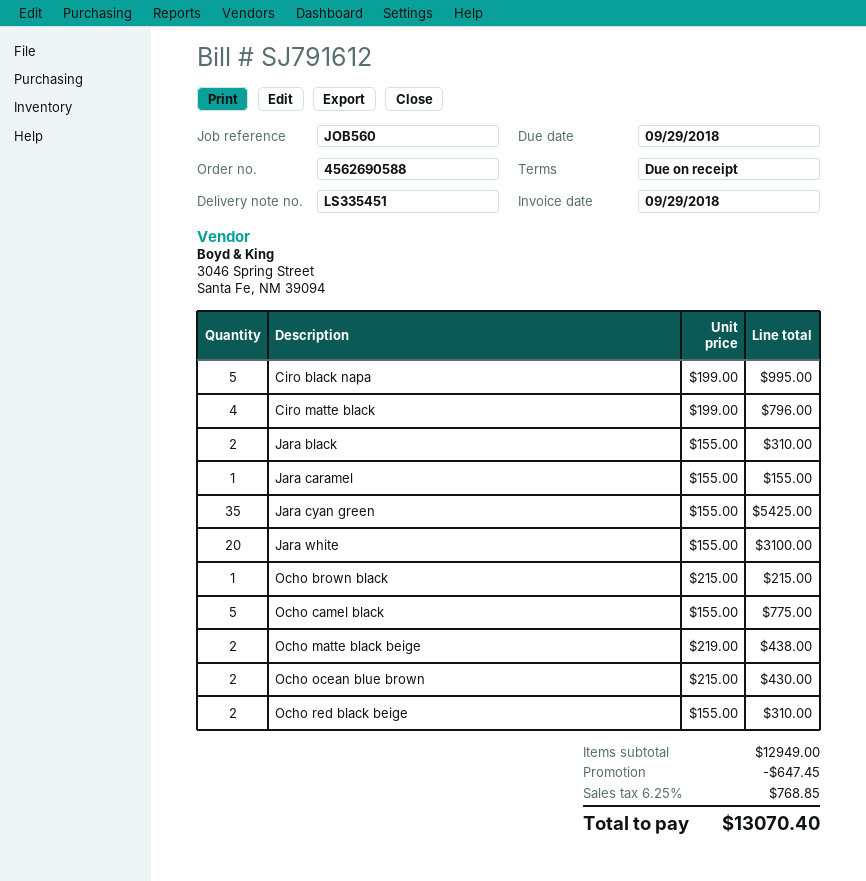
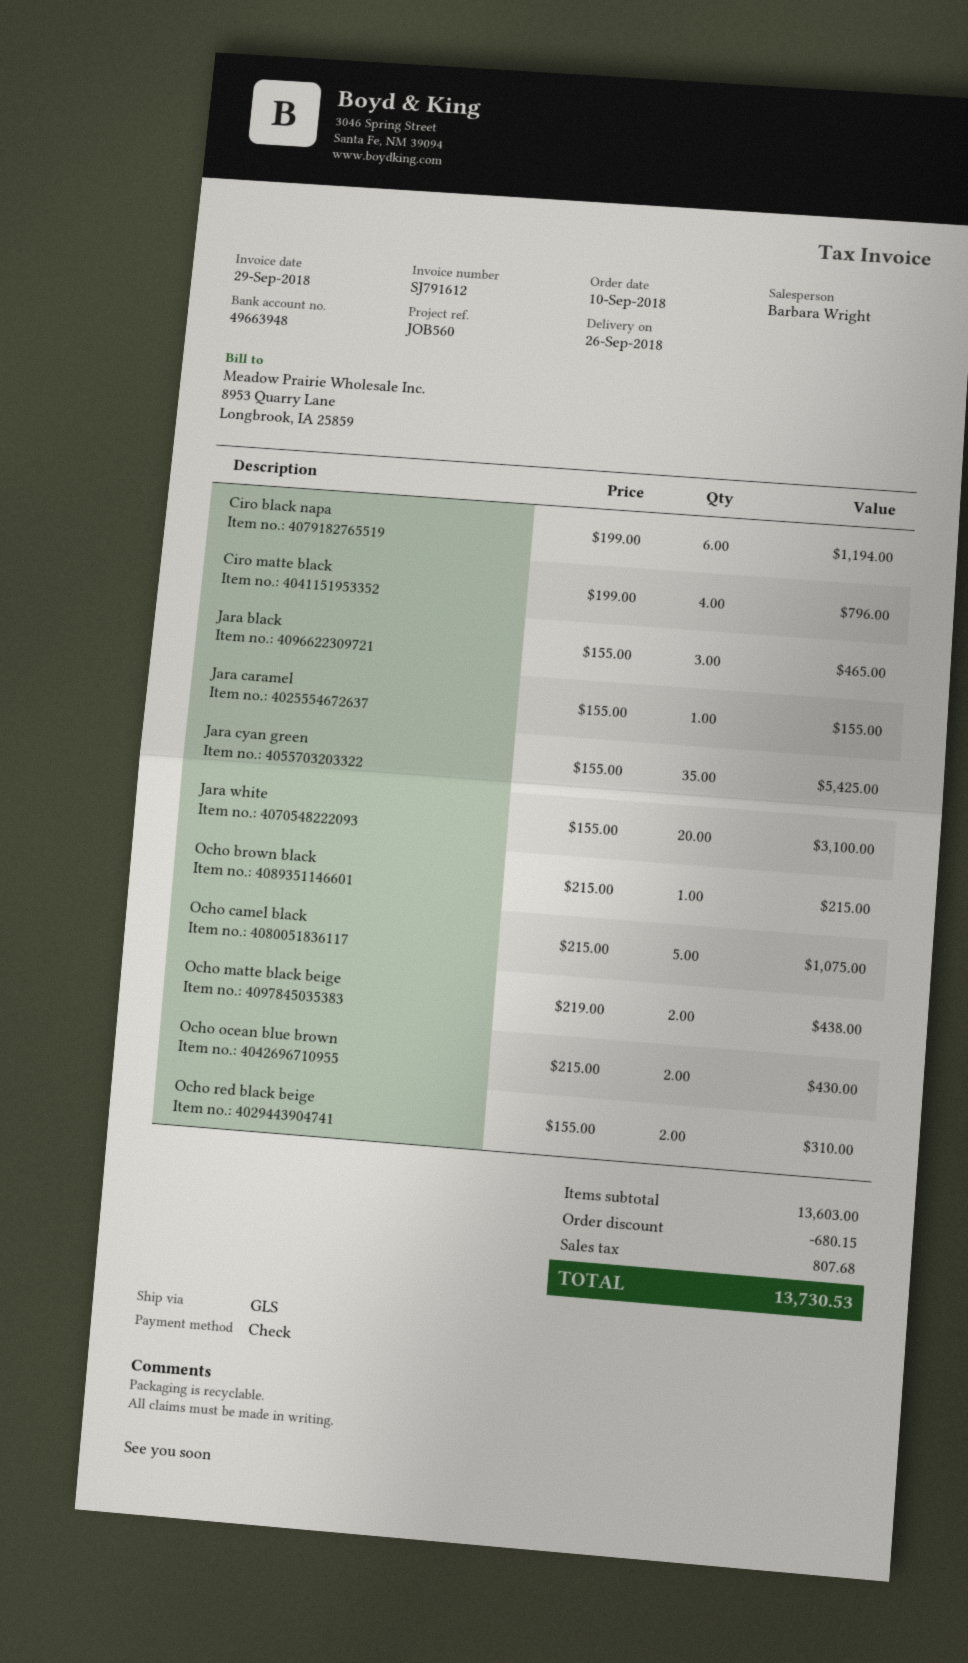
Ciro black napa: 5 x 199.00 = 995.00 -> 6 x 199.00 = 1194.00
Jara black: 2 x 155.00 = 310.00 -> 3 x 155.00 = 465.00
Ocho camel black: 5 x 155.00 = 775.00 -> 5 x 215.00 = 1075.00
subtotal: 12949.00 -> 13603.00
discount: 647.45 -> 680.15
tax: 768.85 -> 807.68
total: 13070.40 -> 13730.53

